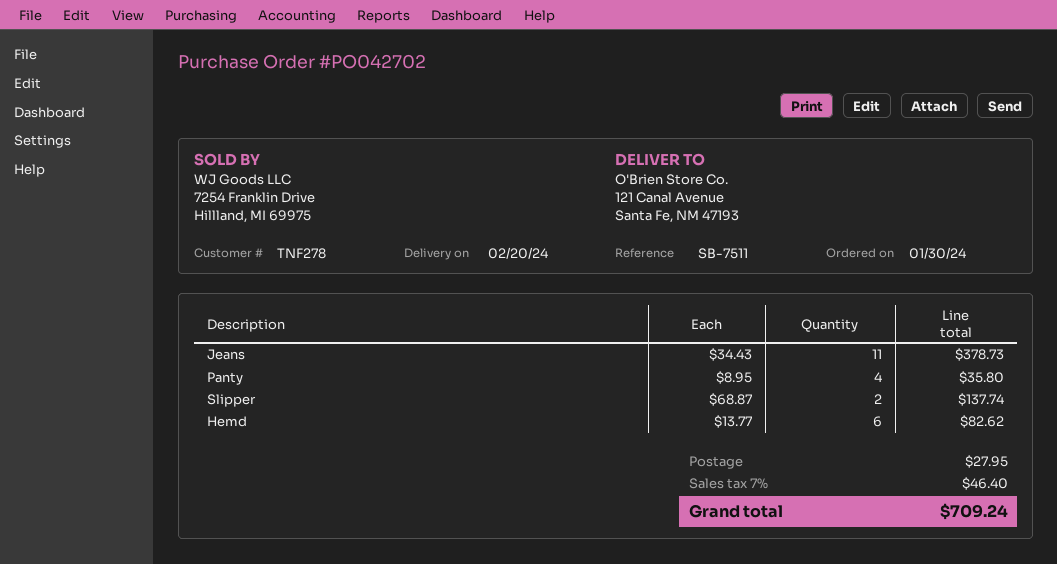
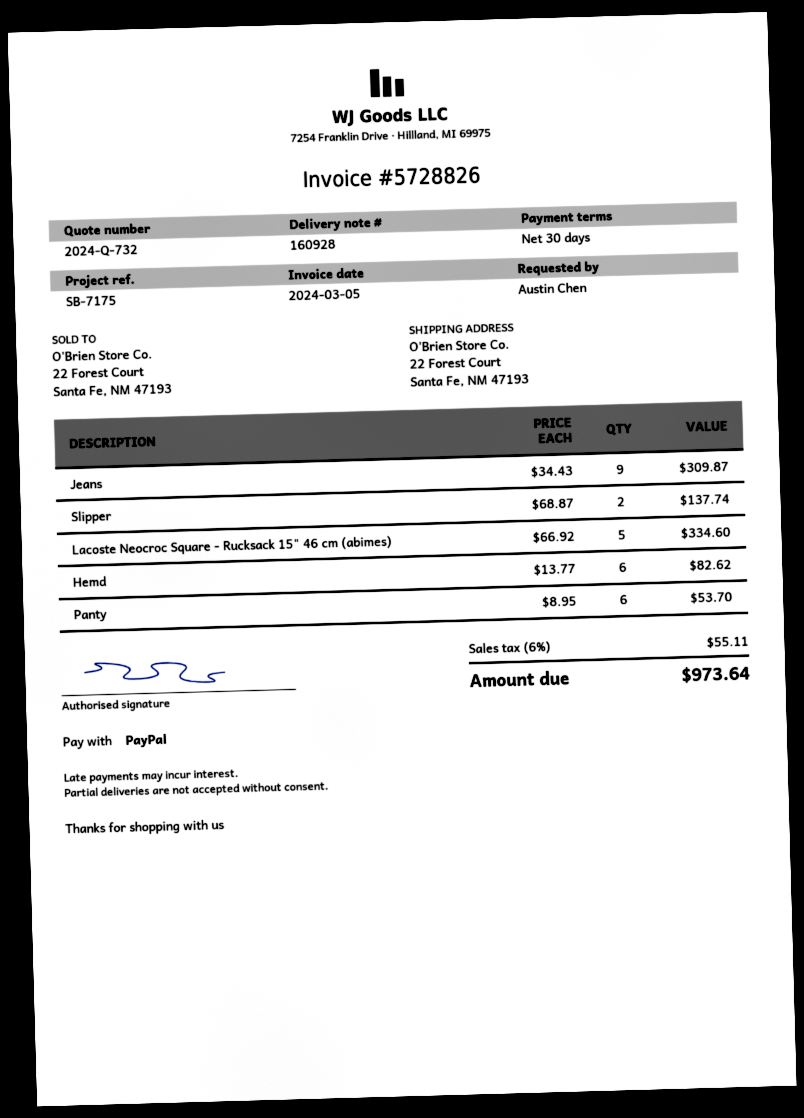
reference: SB-7511 -> SB-7175
ship to: 121 Canal Avenue, Santa Fe, NM 47193 -> 22 Forest Court, Santa Fe, NM 47193
Jeans: 11 x 34.43 = 378.73 -> 9 x 34.43 = 309.87
Panty: 4 x 8.95 = 35.80 -> 6 x 8.95 = 53.70
Lacoste Neocroc Square - Rucksack 15" 46 cm (abimes): none -> 5 x 66.92 = 334.60
shipping: 27.95 -> none
tax: 7% = 46.40 -> 6% = 55.11
total: 709.24 -> 973.64

